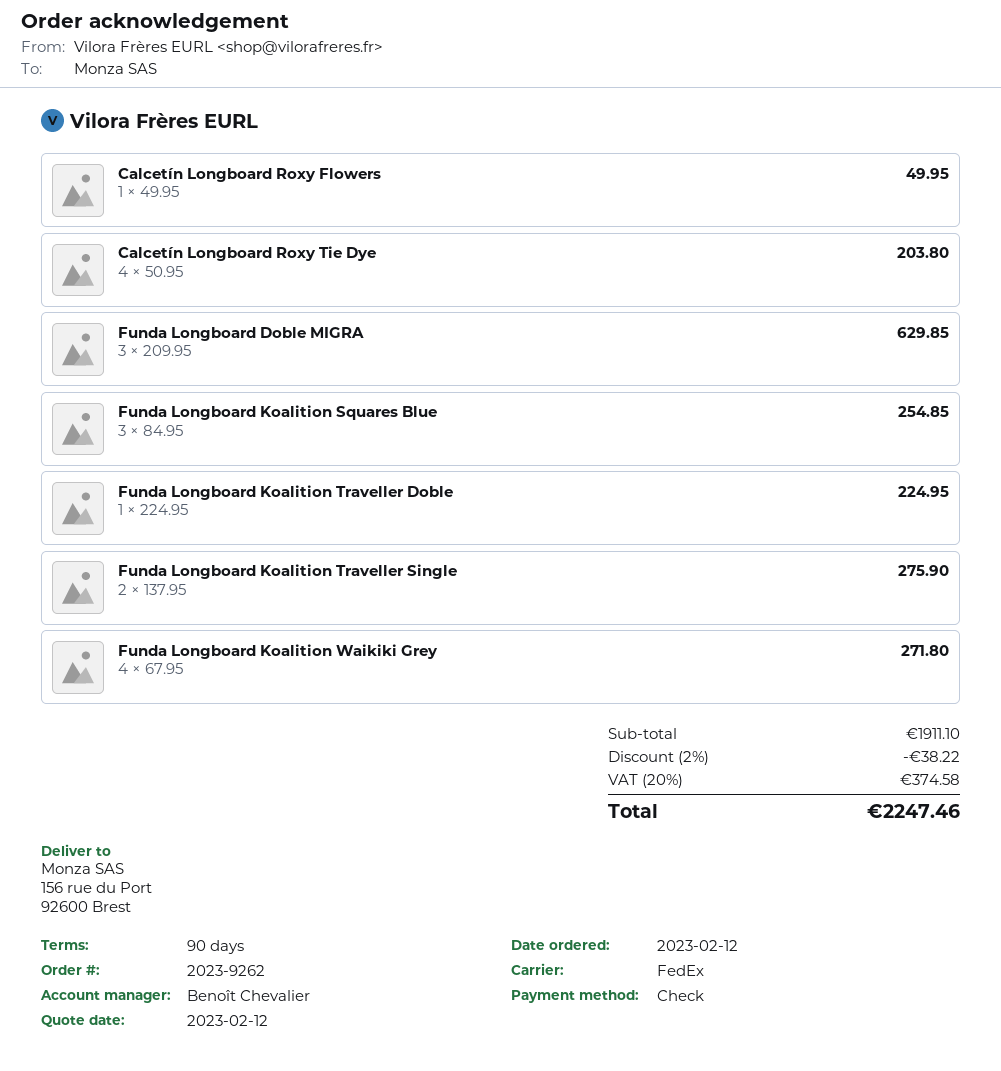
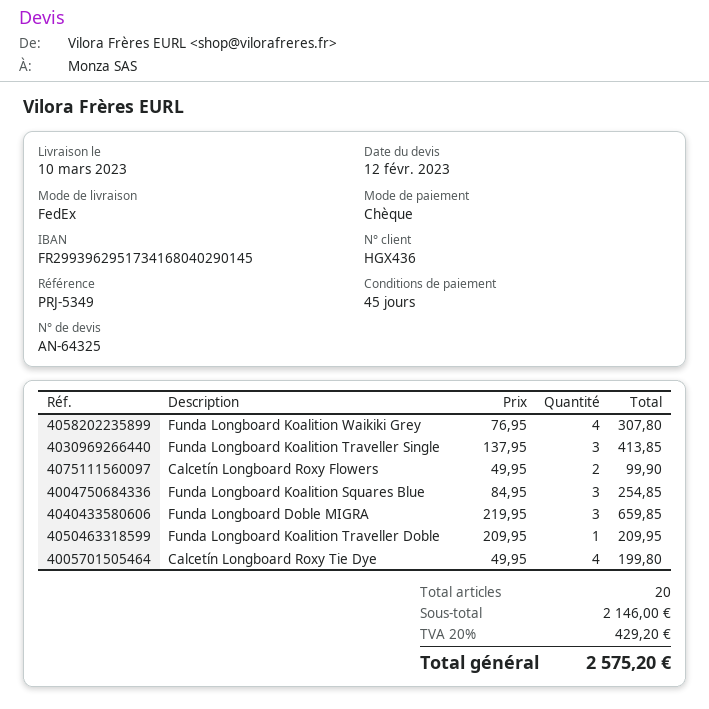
payment terms: 90 days -> 45 days
Calcetín Longboard Roxy Flowers: 1 x 49.95 = 49.95 -> 2 x 49.95 = 99.90
Calcetín Longboard Roxy Tie Dye: 4 x 50.95 = 203.80 -> 4 x 49.95 = 199.80
Funda Longboard Doble MIGRA: 3 x 209.95 = 629.85 -> 3 x 219.95 = 659.85
Funda Longboard Koalition Traveller Doble: 1 x 224.95 = 224.95 -> 1 x 209.95 = 209.95
Funda Longboard Koalition Traveller Single: 2 x 137.95 = 275.90 -> 3 x 137.95 = 413.85
Funda Longboard Koalition Waikiki Grey: 4 x 67.95 = 271.80 -> 4 x 76.95 = 307.80
subtotal: 1911.10 -> 2146.00
discount: 2% = 38.22 -> none
tax: 20% = 374.58 -> 20% = 429.20
total: 2247.46 -> 2575.20

